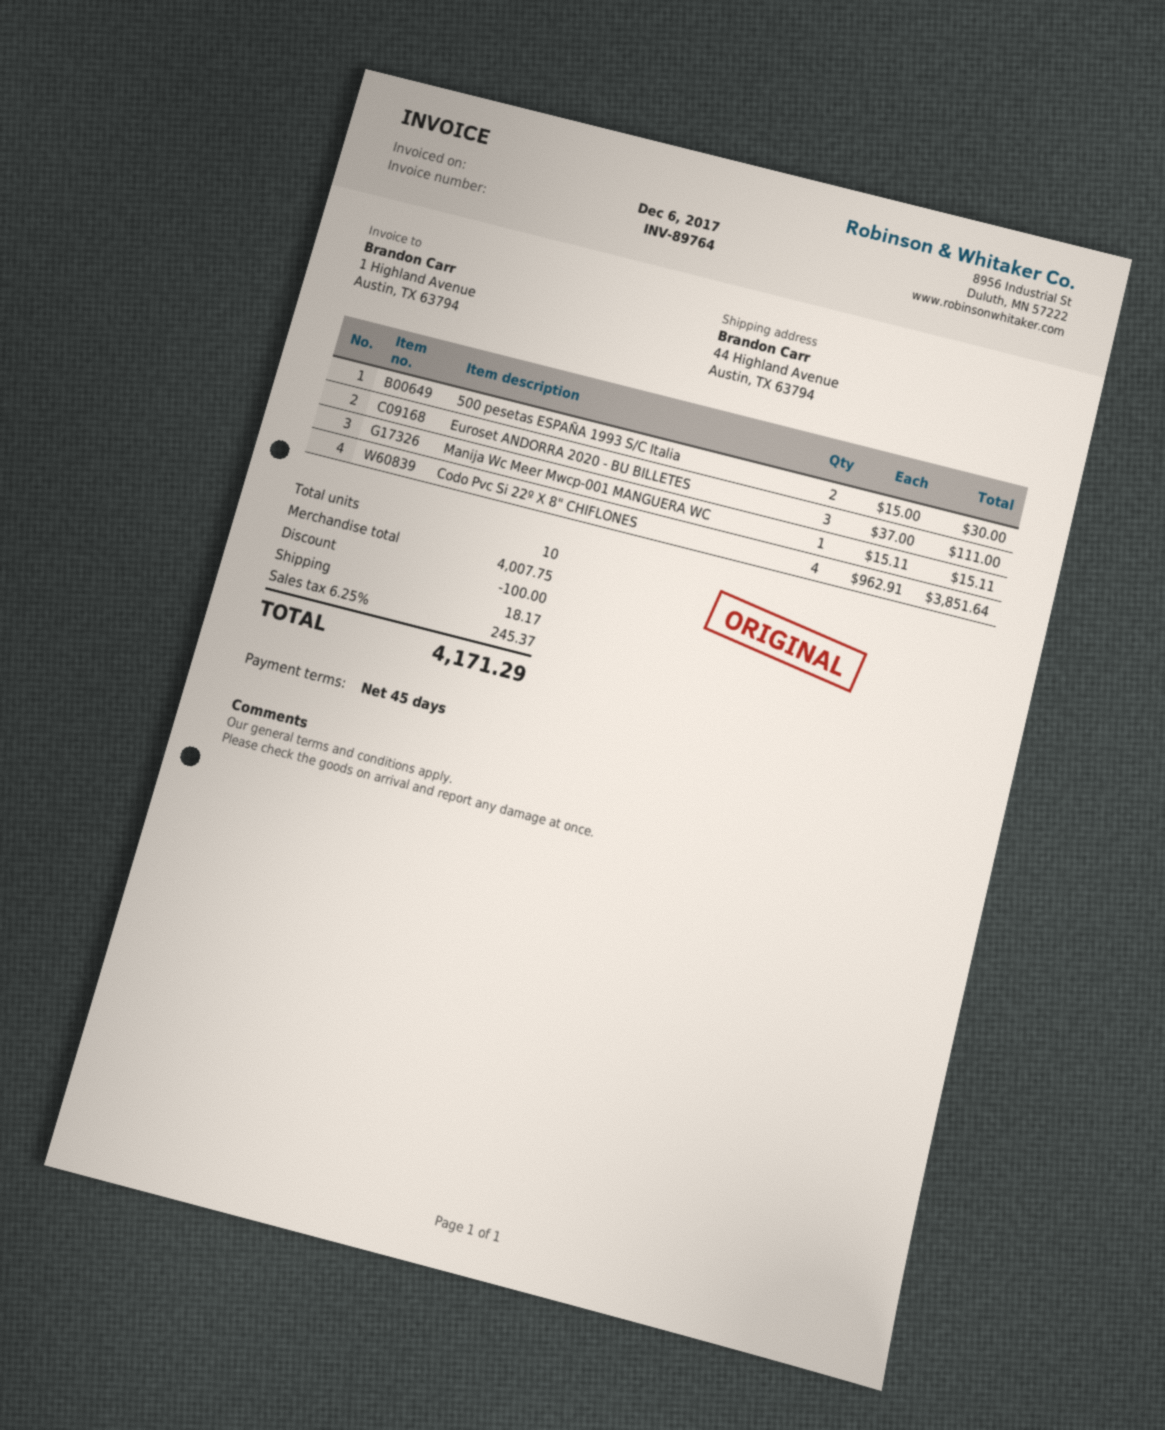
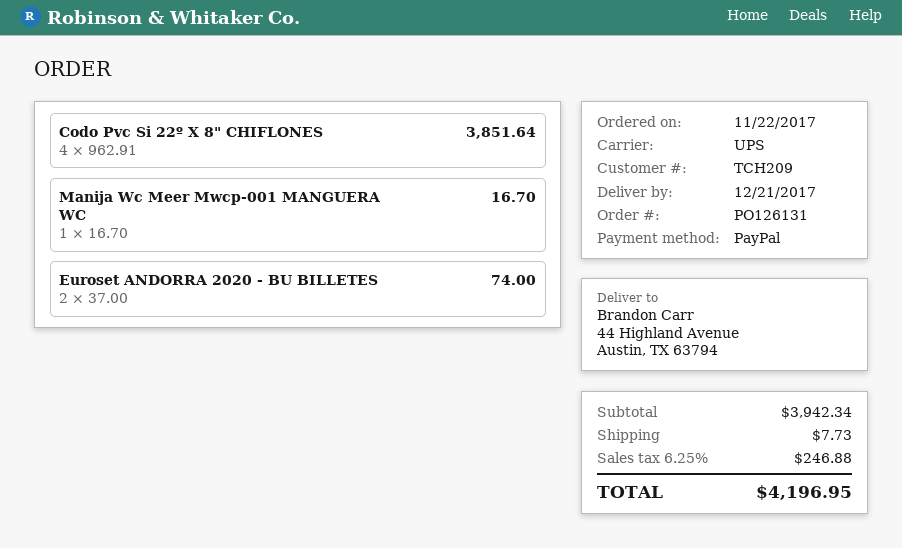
500 pesetas ESPAÑA 1993 S/C Italia: 2 x 15.00 = 30.00 -> none
Euroset ANDORRA 2020 - BU BILLETES: 3 x 37.00 = 111.00 -> 2 x 37.00 = 74.00
Manija Wc Meer Mwcp-001 MANGUERA WC: 1 x 15.11 = 15.11 -> 1 x 16.70 = 16.70
subtotal: 4007.75 -> 3942.34
discount: 100.00 -> none
shipping: 18.17 -> 7.73
tax: 6.25% = 245.37 -> 6.25% = 246.88
total: 4171.29 -> 4196.95

